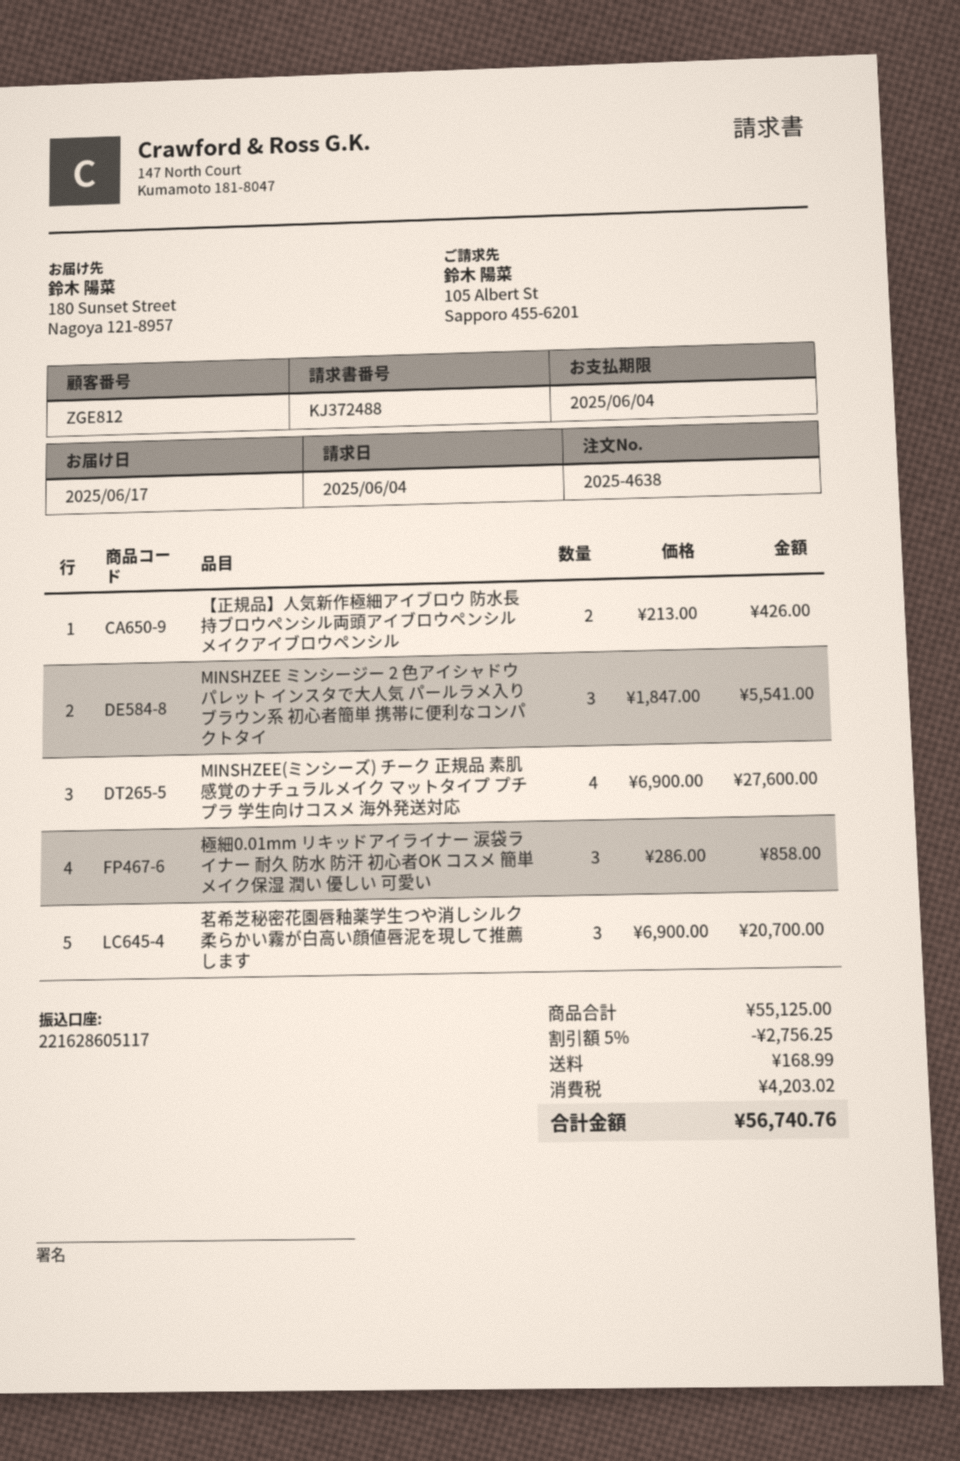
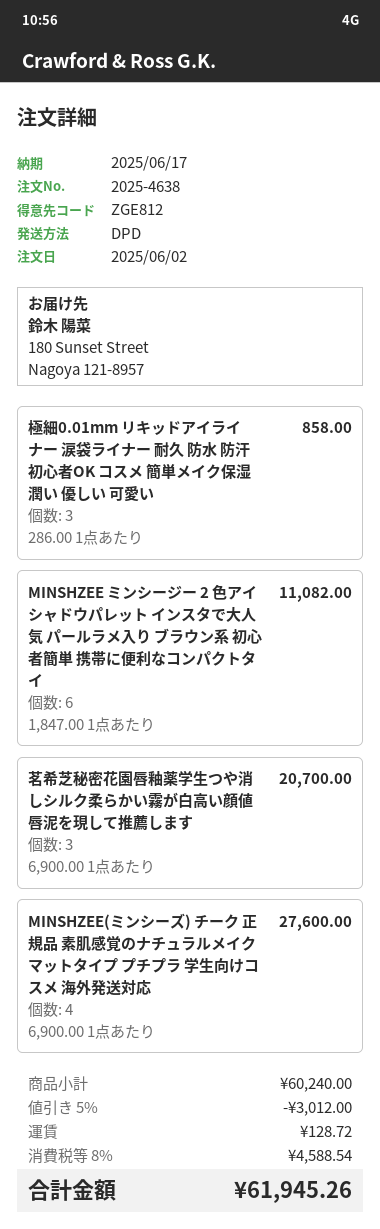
【正規品】人気新作極細アイブロウ 防水長持ブロウペンシル両頭アイブロウペンシル メイクアイブロウペンシル: 2 x 213.00 = 426.00 -> none
MINSHZEE ミンシージー 2 色アイシャドウパレット インスタで大人気 パールラメ入り ブラウン系 初心者簡単 携帯に便利なコンパクトタイ: 3 x 1847.00 = 5541.00 -> 6 x 1847.00 = 11082.00
subtotal: 55125.00 -> 60240.00
discount: 5% = 2756.25 -> 5% = 3012.00
shipping: 168.99 -> 128.72
tax: 4203.02 -> 4588.54
total: 56740.76 -> 61945.26

